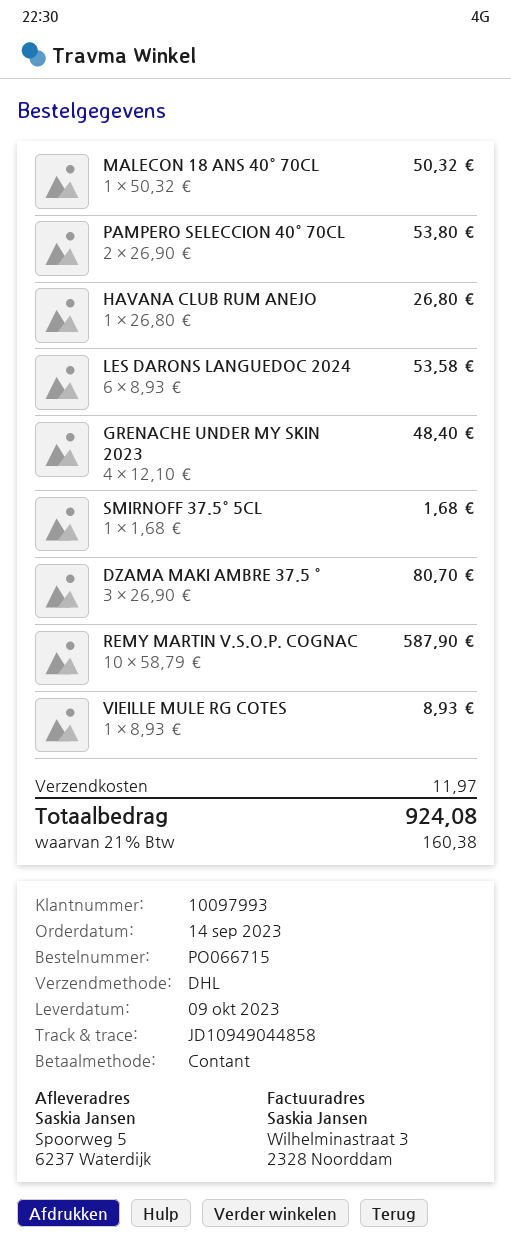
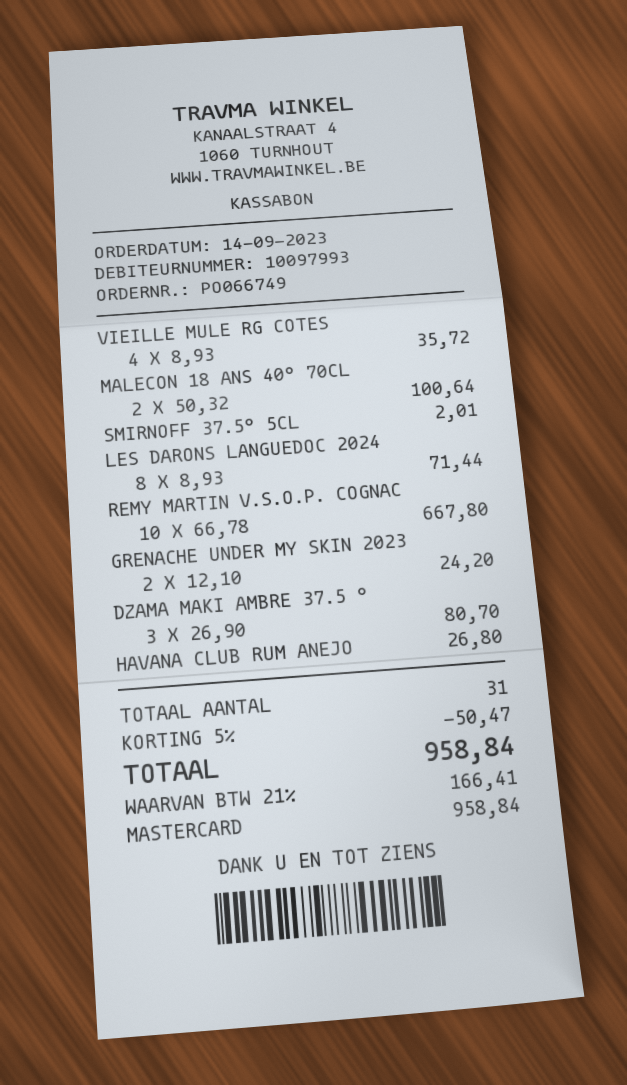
order number: PO066715 -> PO066749
payment method: cash -> Mastercard
MALECON 18 ANS 40° 70CL: 1 x 50.32 = 50.32 -> 2 x 50.32 = 100.64
PAMPERO SELECCION 40° 70CL: 2 x 26.90 = 53.80 -> none
LES DARONS LANGUEDOC 2024: 6 x 8.93 = 53.58 -> 8 x 8.93 = 71.44
GRENACHE UNDER MY SKIN 2023: 4 x 12.10 = 48.40 -> 2 x 12.10 = 24.20
SMIRNOFF 37.5° 5CL: 1 x 1.68 = 1.68 -> 1 x 2.01 = 2.01
REMY MARTIN V.S.O.P. COGNAC: 10 x 58.79 = 587.90 -> 10 x 66.78 = 667.80
VIEILLE MULE RG COTES: 1 x 8.93 = 8.93 -> 4 x 8.93 = 35.72
discount: none -> 5% = 50.47
shipping: 11.97 -> none
tax: 21% = 160.38 -> 21% = 166.41
total: 924.08 -> 958.84

